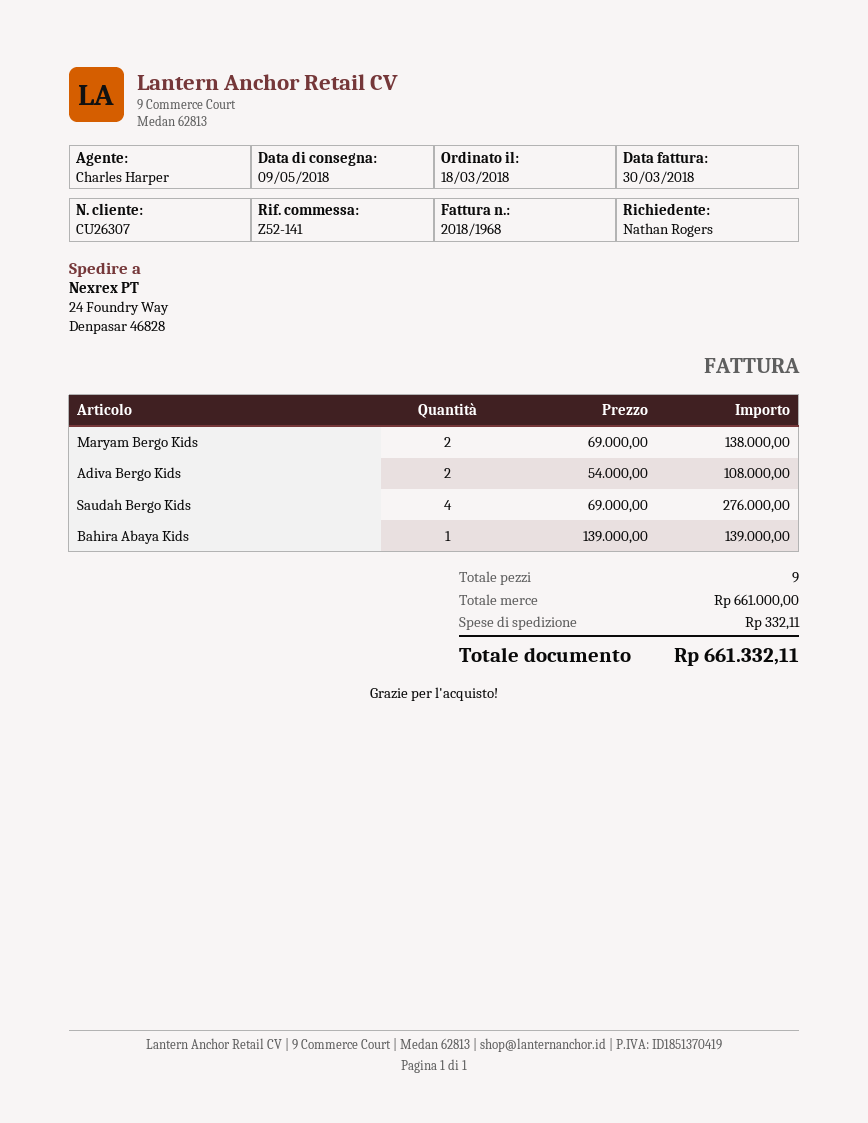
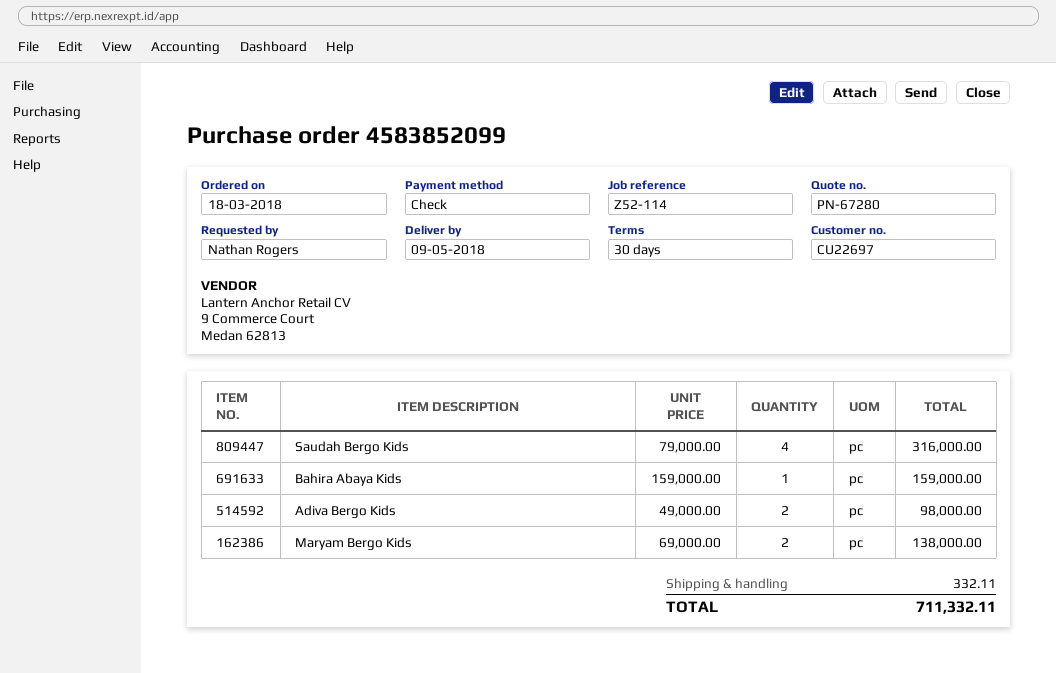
customer number: CU26307 -> CU22697
reference: Z52-141 -> Z52-114
Adiva Bergo Kids: 2 x 54000.00 = 108000.00 -> 2 x 49000.00 = 98000.00
Saudah Bergo Kids: 4 x 69000.00 = 276000.00 -> 4 x 79000.00 = 316000.00
Bahira Abaya Kids: 1 x 139000.00 = 139000.00 -> 1 x 159000.00 = 159000.00
total: 661332.11 -> 711332.11

